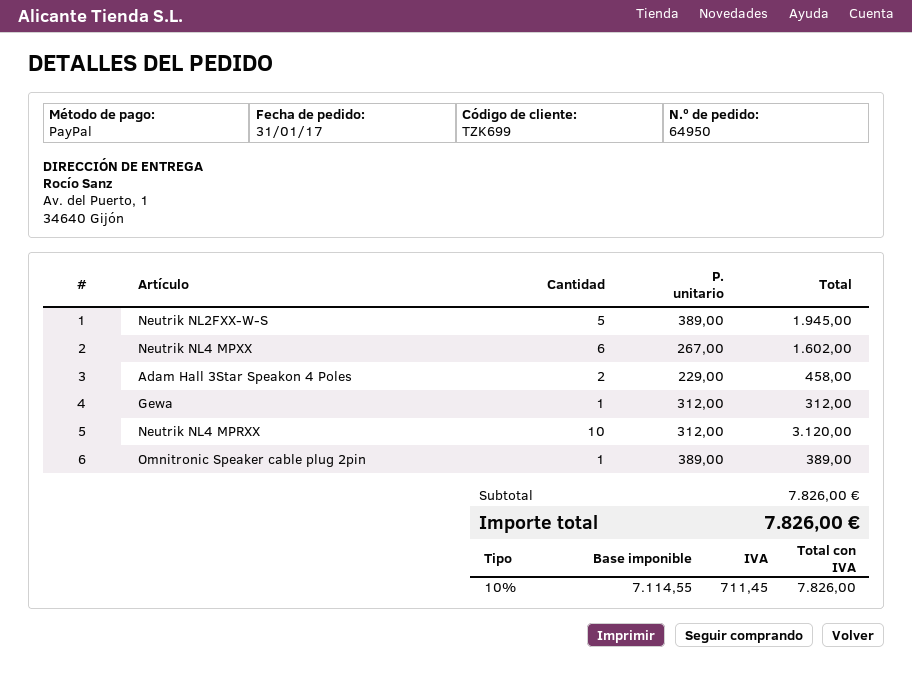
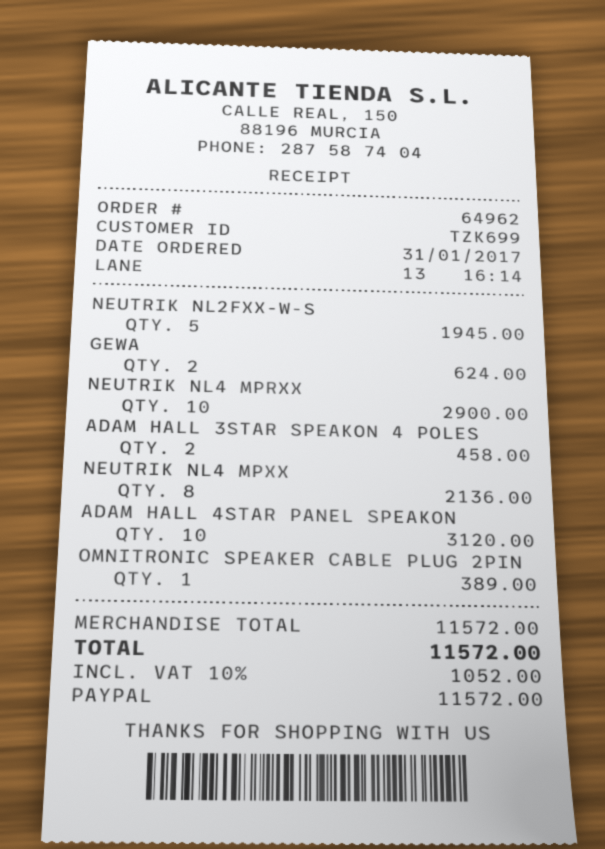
order number: 64950 -> 64962
Neutrik NL4 MPXX: 6 for 1602.00 -> 8 for 2136.00
Gewa: 1 for 312.00 -> 2 for 624.00
Neutrik NL4 MPRXX: 10 for 3120.00 -> 10 for 2900.00
ADAM HALL 4STAR PANEL SPEAKON: none -> 10 for 3120.00
subtotal: 7826.00 -> 11572.00
tax: 10% = 711.45 -> 10% = 1052.00
total: 7826.00 -> 11572.00

